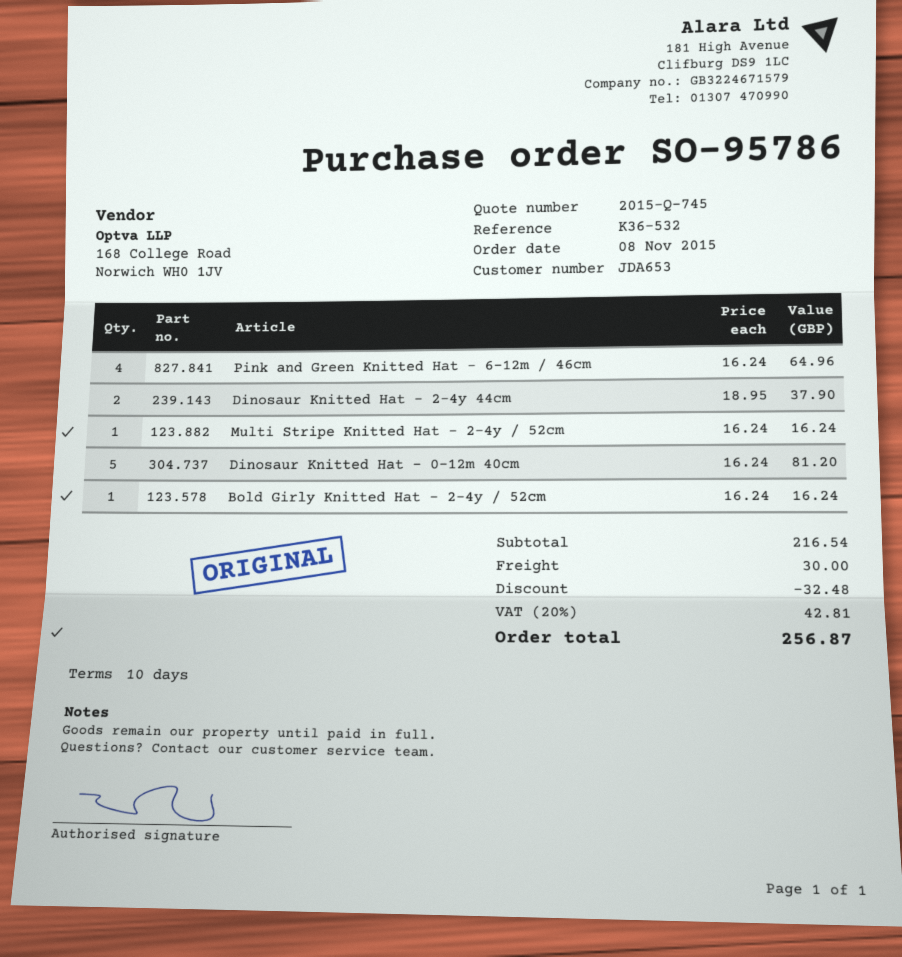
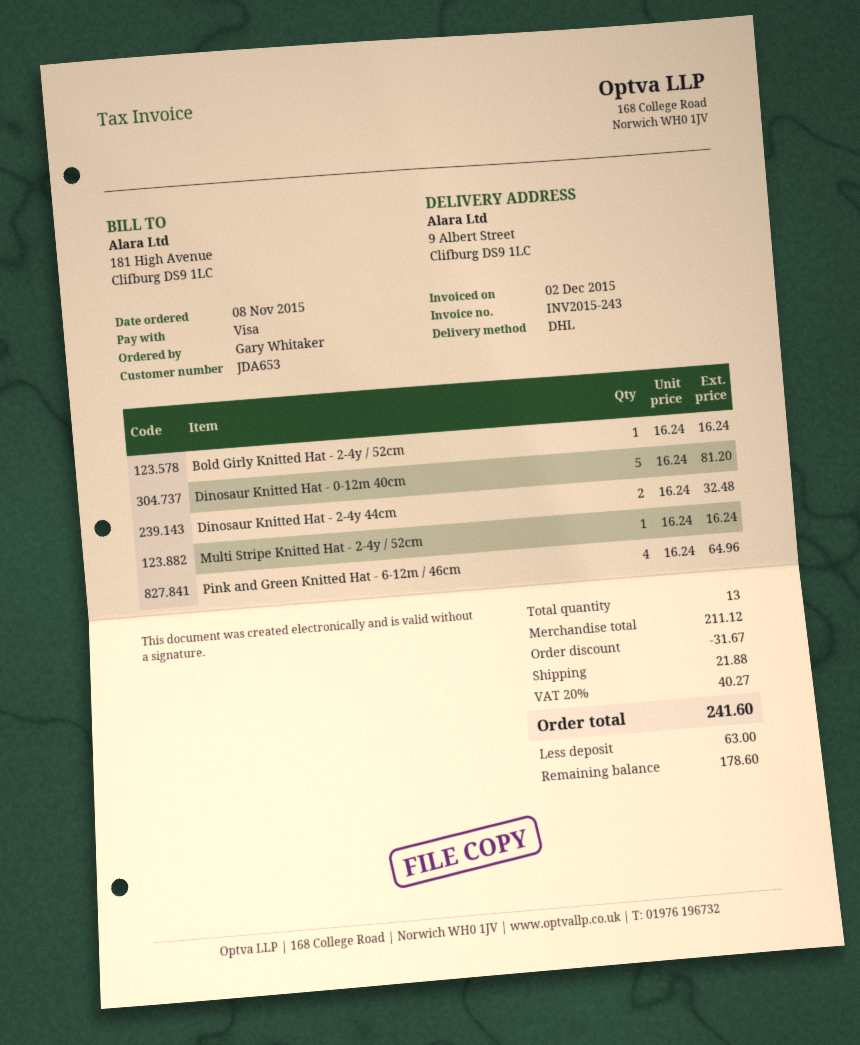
Dinosaur Knitted Hat - 2-4y 44cm: 2 x 18.95 = 37.90 -> 2 x 16.24 = 32.48
subtotal: 216.54 -> 211.12
discount: 32.48 -> 31.67
shipping: 30.00 -> 21.88
tax: 20% = 42.81 -> 20% = 40.27
total: 256.87 -> 241.60

